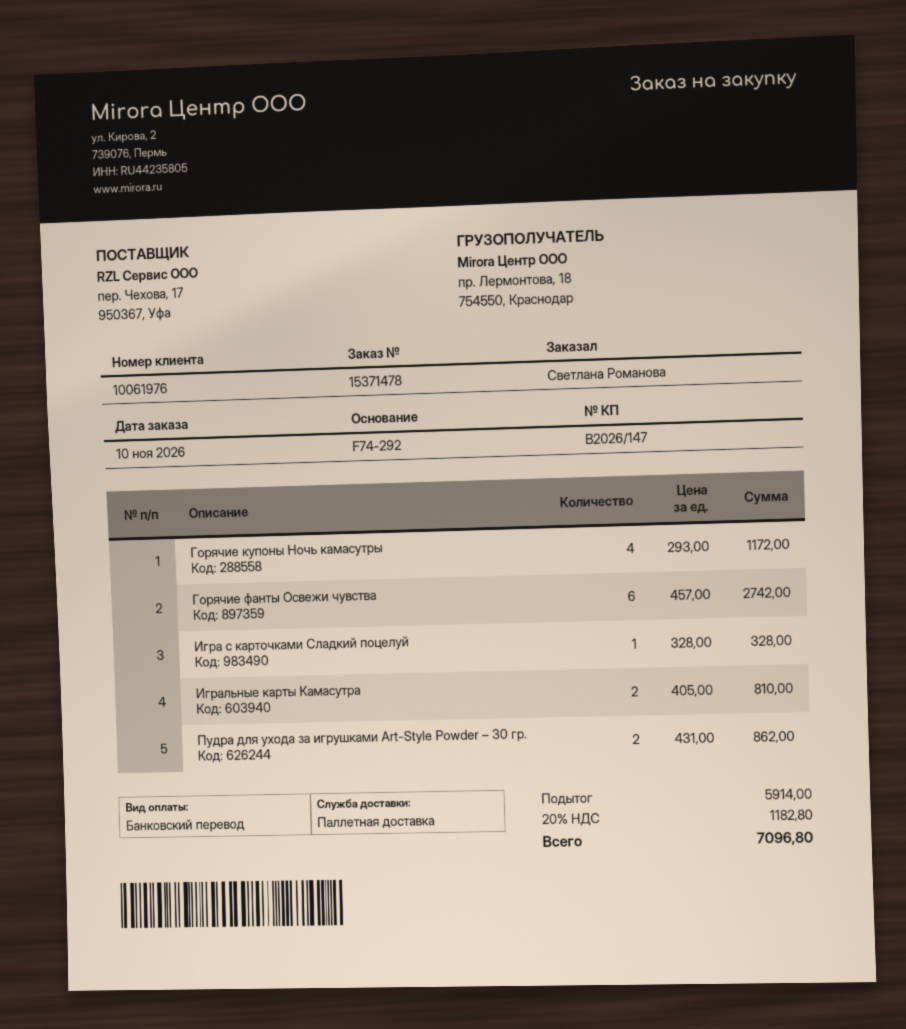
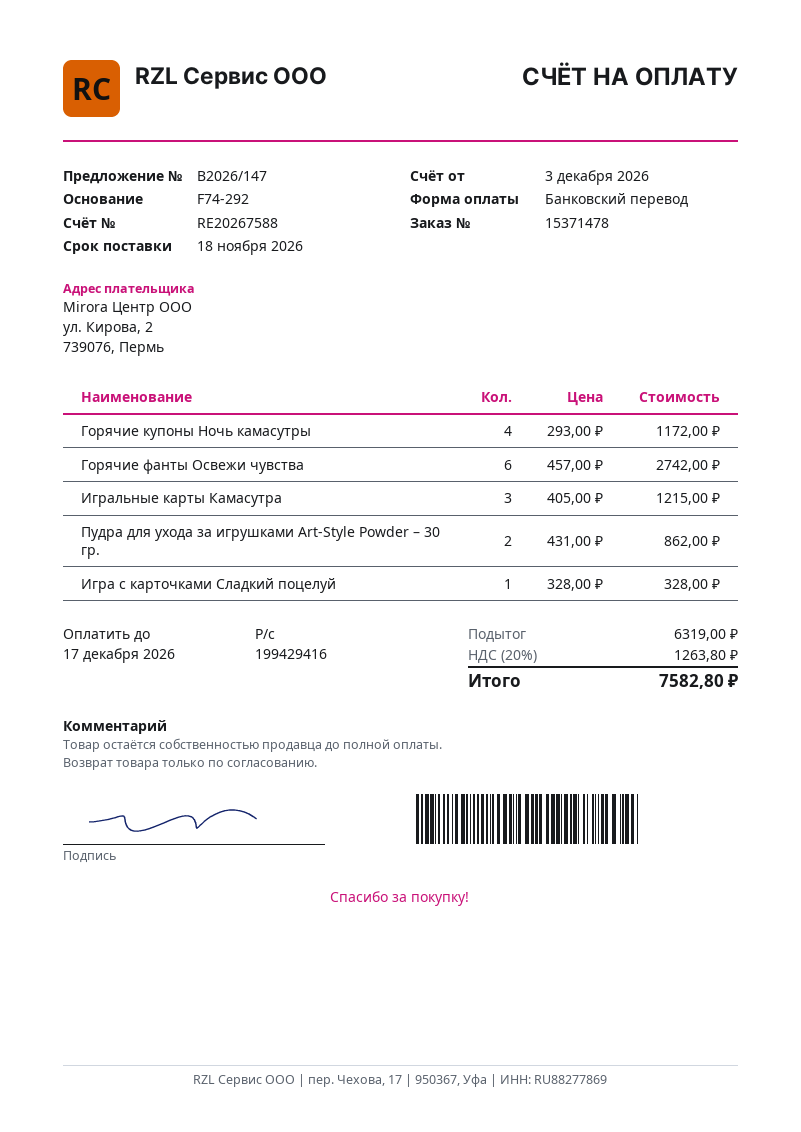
Игральные карты Камасутра: 2 x 405.00 = 810.00 -> 3 x 405.00 = 1215.00
subtotal: 5914.00 -> 6319.00
tax: 20% = 1182.80 -> 20% = 1263.80
total: 7096.80 -> 7582.80

